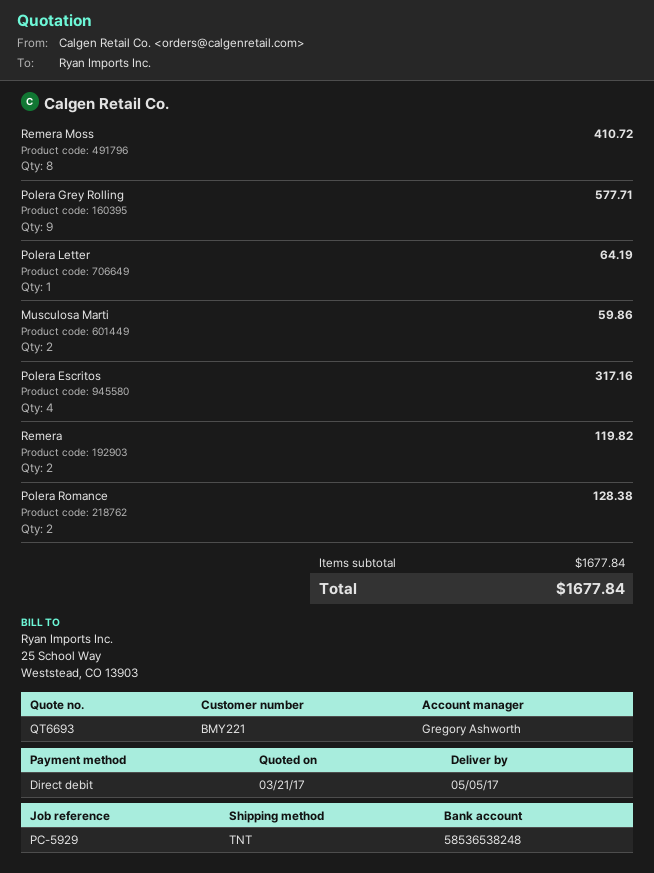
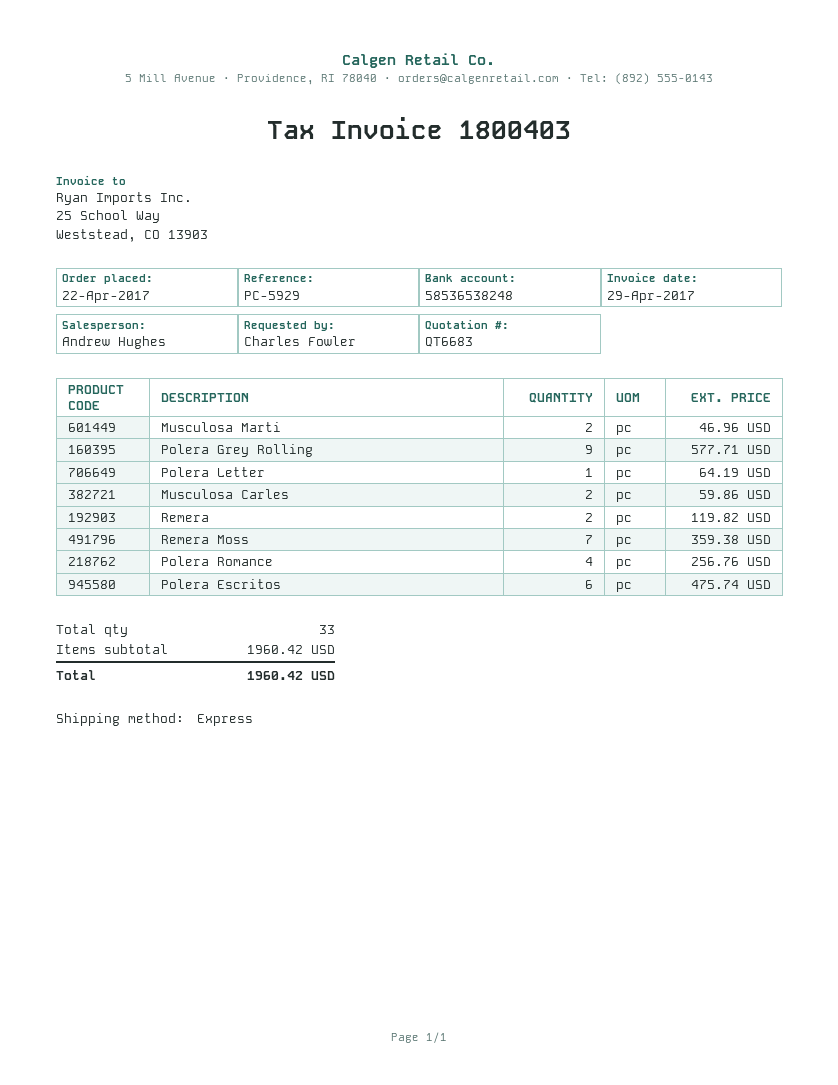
quote number: QT6693 -> QT6683
sales rep: Gregory Ashworth -> Andrew Hughes
shipping method: TNT -> express
Remera Moss: 8 for 410.72 -> 7 for 359.38
Musculosa Marti: 2 for 59.86 -> 2 for 46.96
Polera Escritos: 4 for 317.16 -> 6 for 475.74
Polera Romance: 2 for 128.38 -> 4 for 256.76
Musculosa Carles: none -> 2 for 59.86
subtotal: 1677.84 -> 1960.42
total: 1677.84 -> 1960.42

